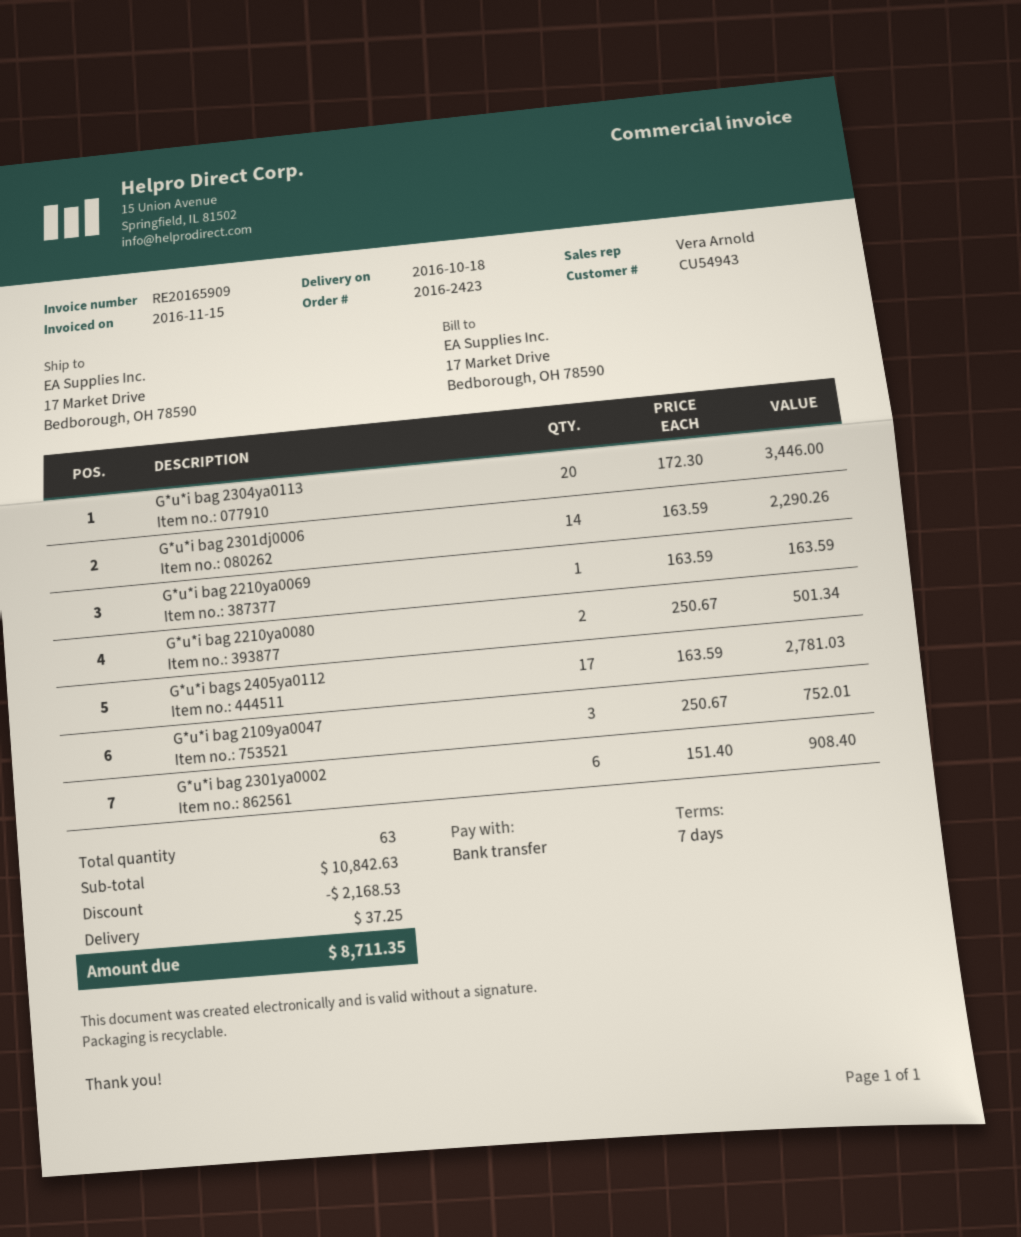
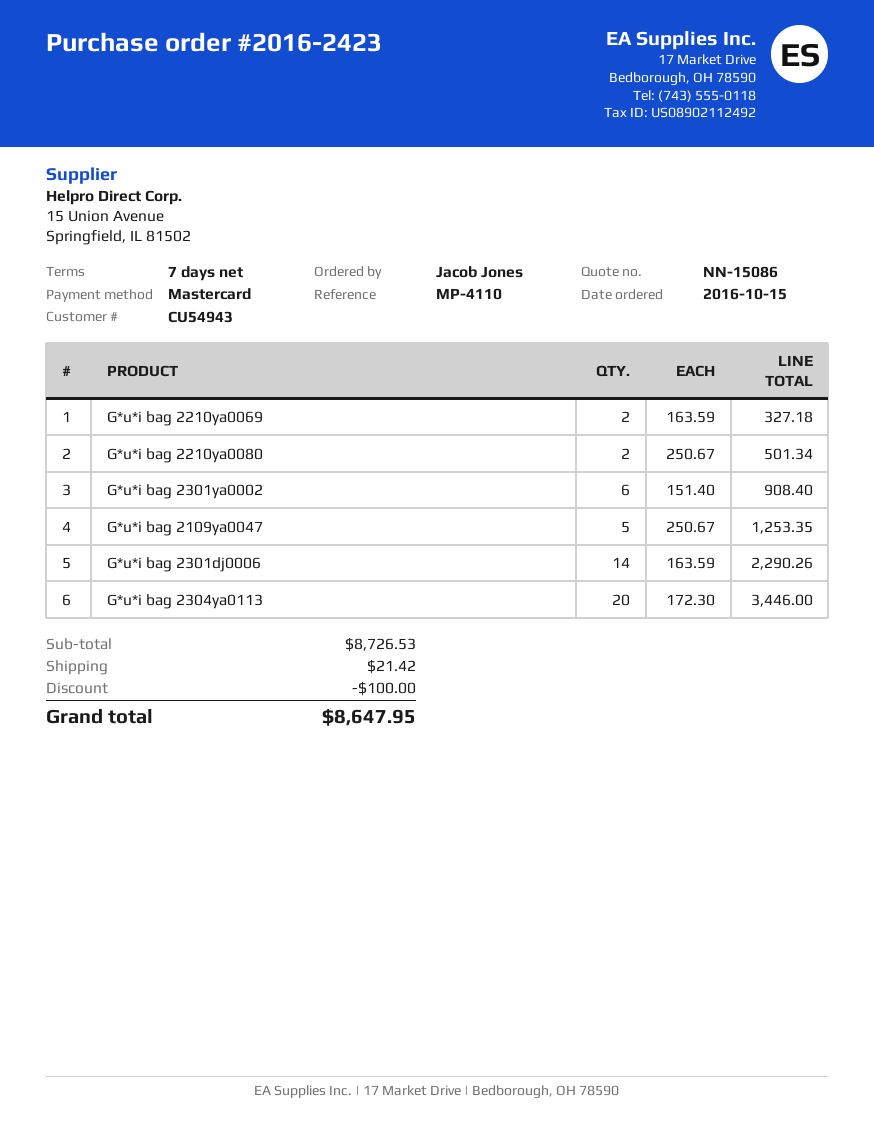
payment method: bank transfer -> Mastercard
G*u*i bag 2210ya0069: 1 x 163.59 = 163.59 -> 2 x 163.59 = 327.18
G*u*i bags 2405ya0112: 17 x 163.59 = 2781.03 -> none
G*u*i bag 2109ya0047: 3 x 250.67 = 752.01 -> 5 x 250.67 = 1253.35
subtotal: 10842.63 -> 8726.53
discount: 2168.53 -> 100.00
shipping: 37.25 -> 21.42
total: 8711.35 -> 8647.95

